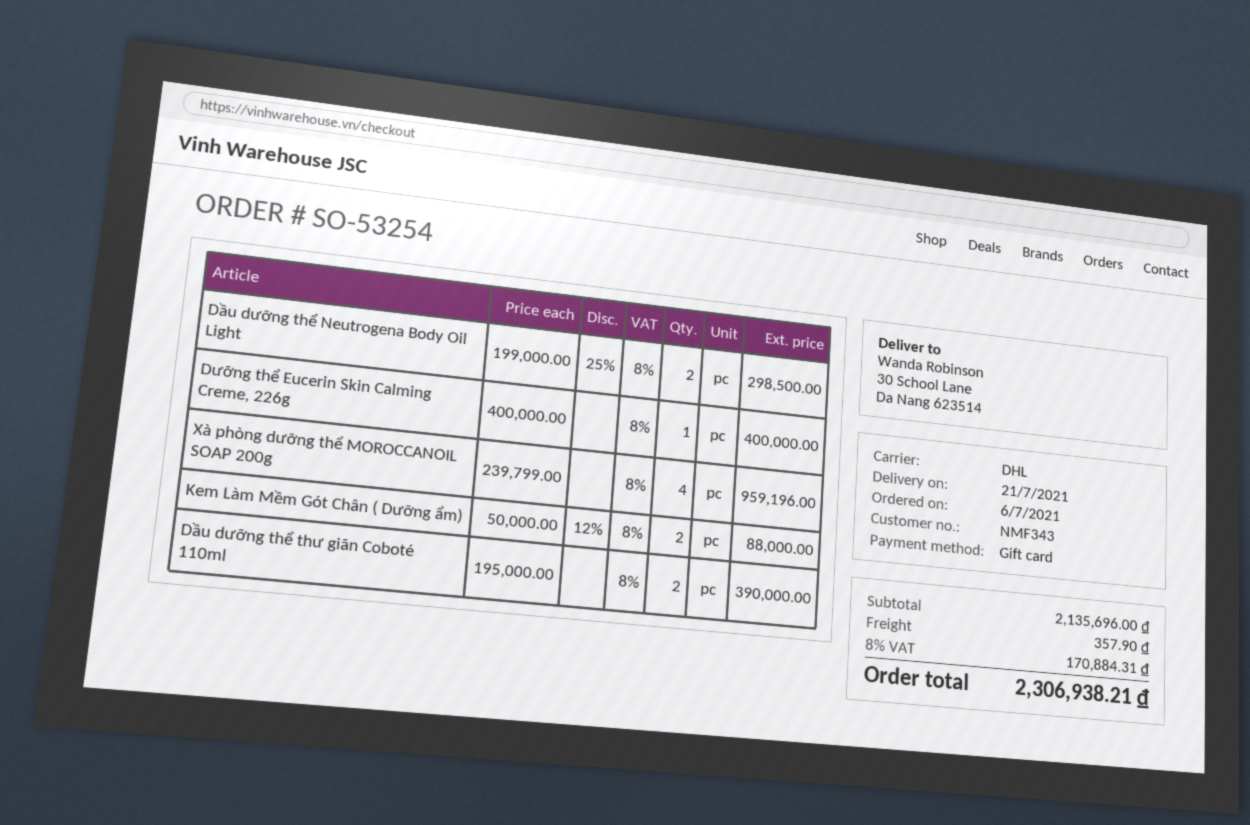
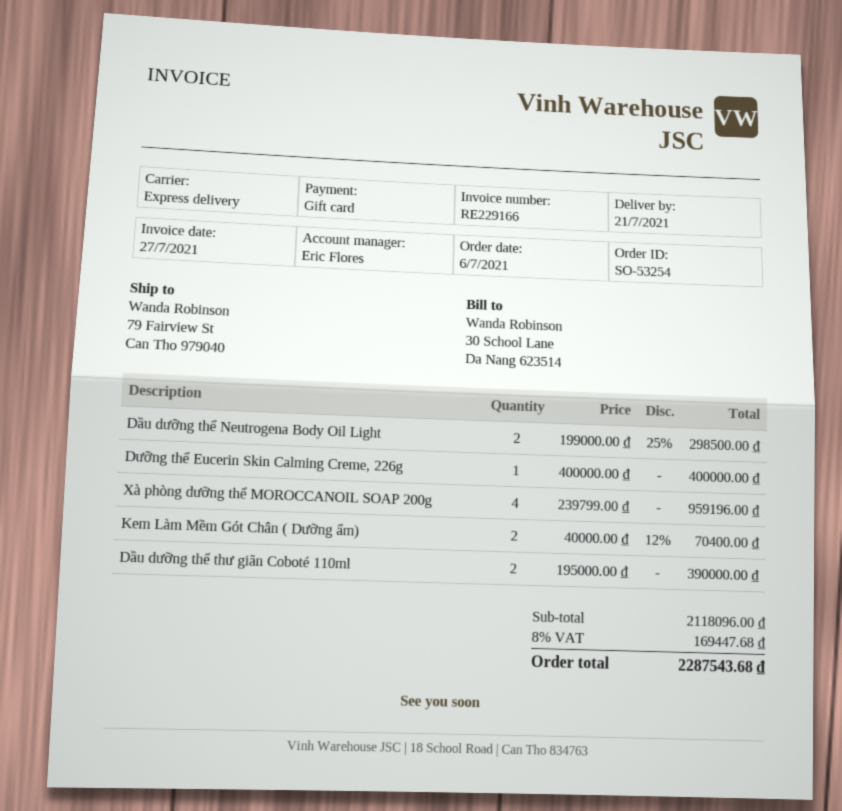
shipping method: DHL -> express
ship to: 30 School Lane, Da Nang 623514 -> 79 Fairview St, Can Tho 979040
Kem Làm Mềm Gót Chân ( Dưỡng ẩm): 2 x 50000.00 - 12% = 88000.00 -> 2 x 40000.00 - 12% = 70400.00
subtotal: 2135696.00 -> 2118096.00
shipping: 357.90 -> none
tax: 8% = 170884.31 -> 8% = 169447.68
total: 2306938.21 -> 2287543.68

